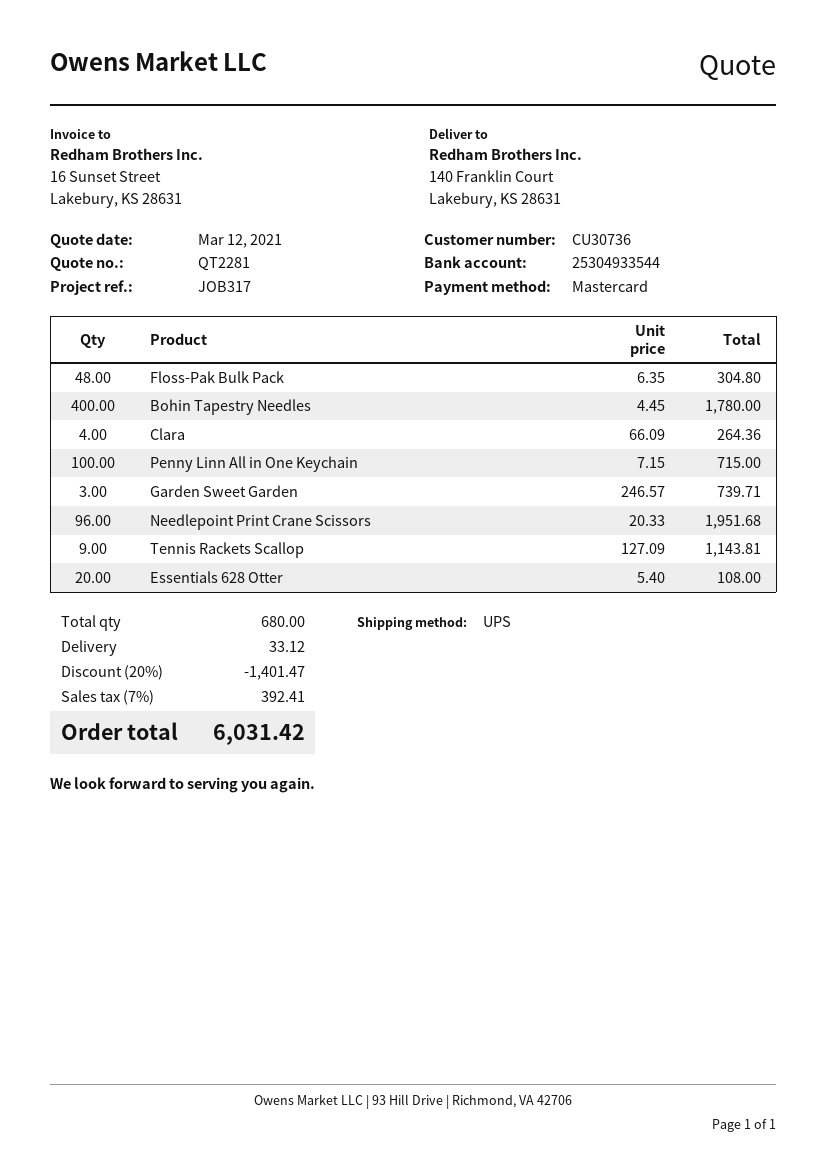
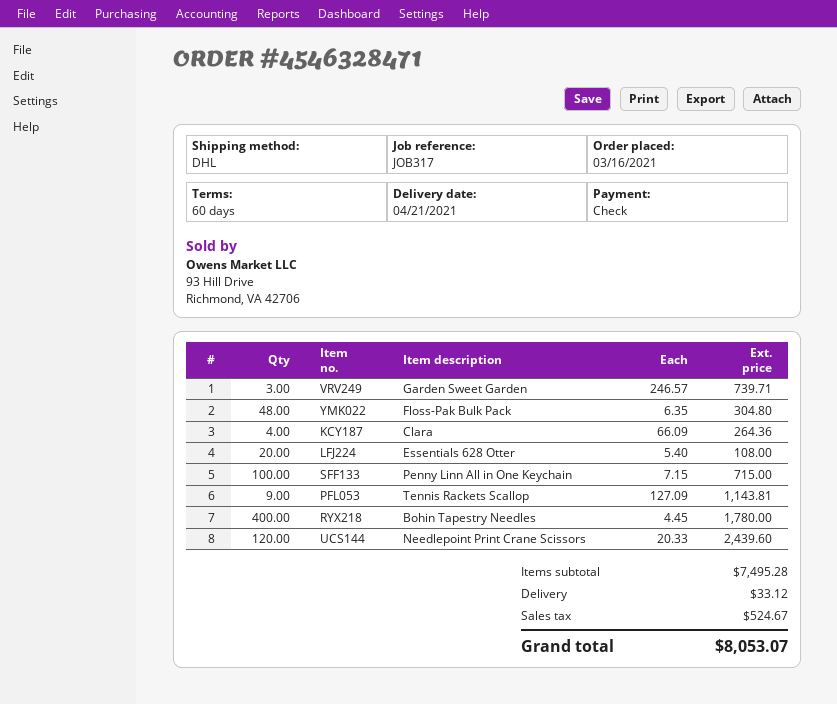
payment method: Mastercard -> cheque
shipping method: UPS -> DHL
Needlepoint Print Crane Scissors: 96 x 20.33 = 1951.68 -> 120 x 20.33 = 2439.60
discount: 20% = 1401.47 -> none
tax: 392.41 -> 524.67
total: 6031.42 -> 8053.07

